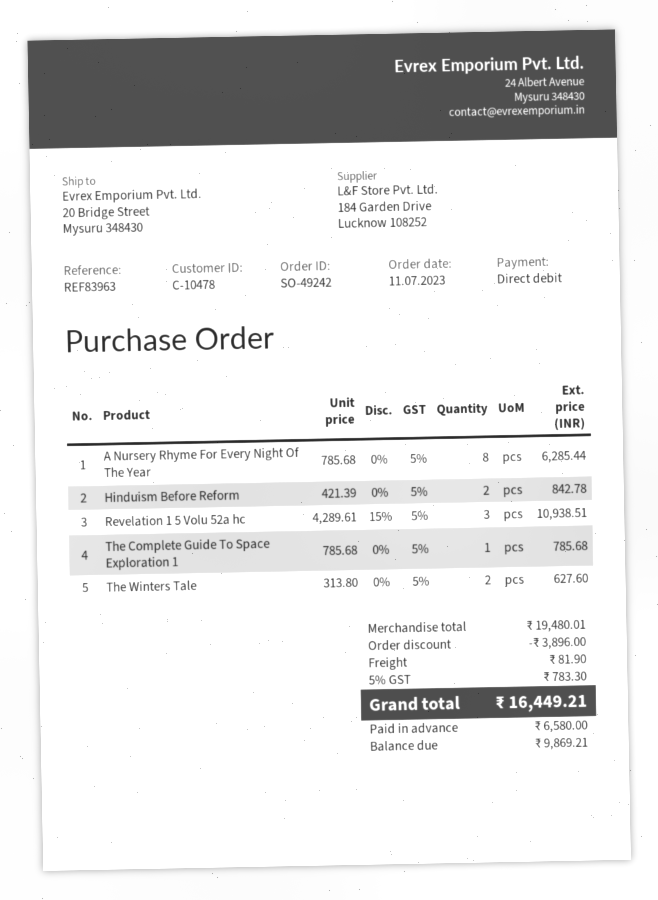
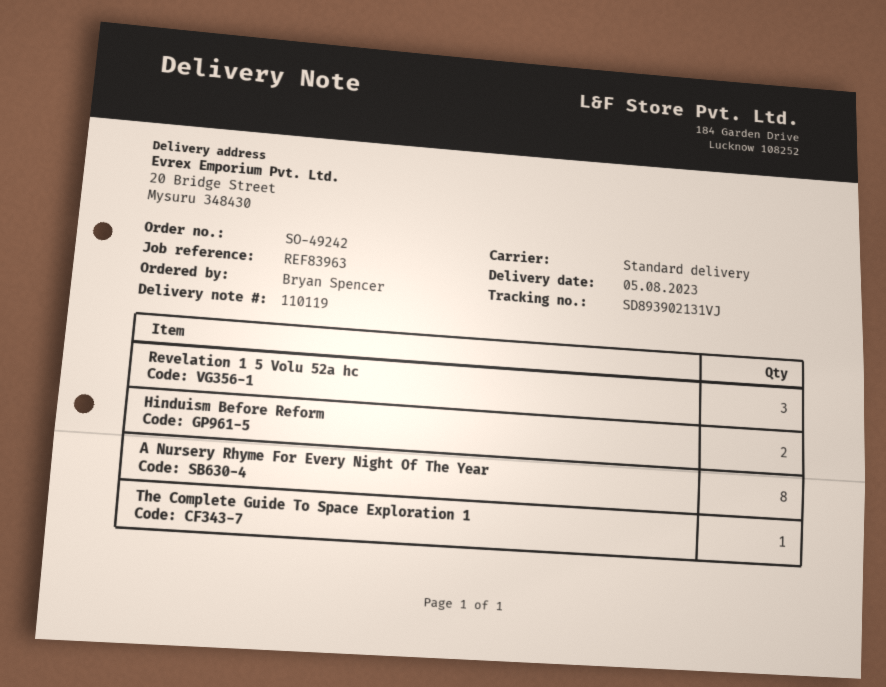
The Winters Tale: 2 -> none

